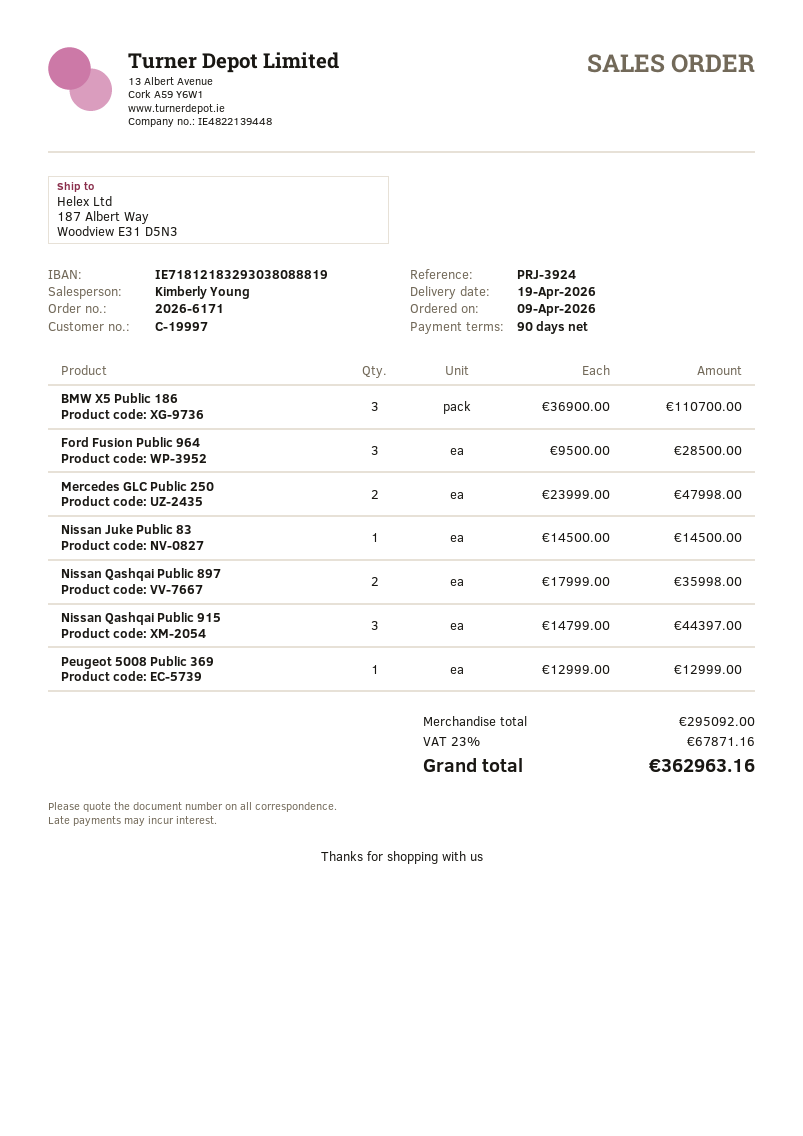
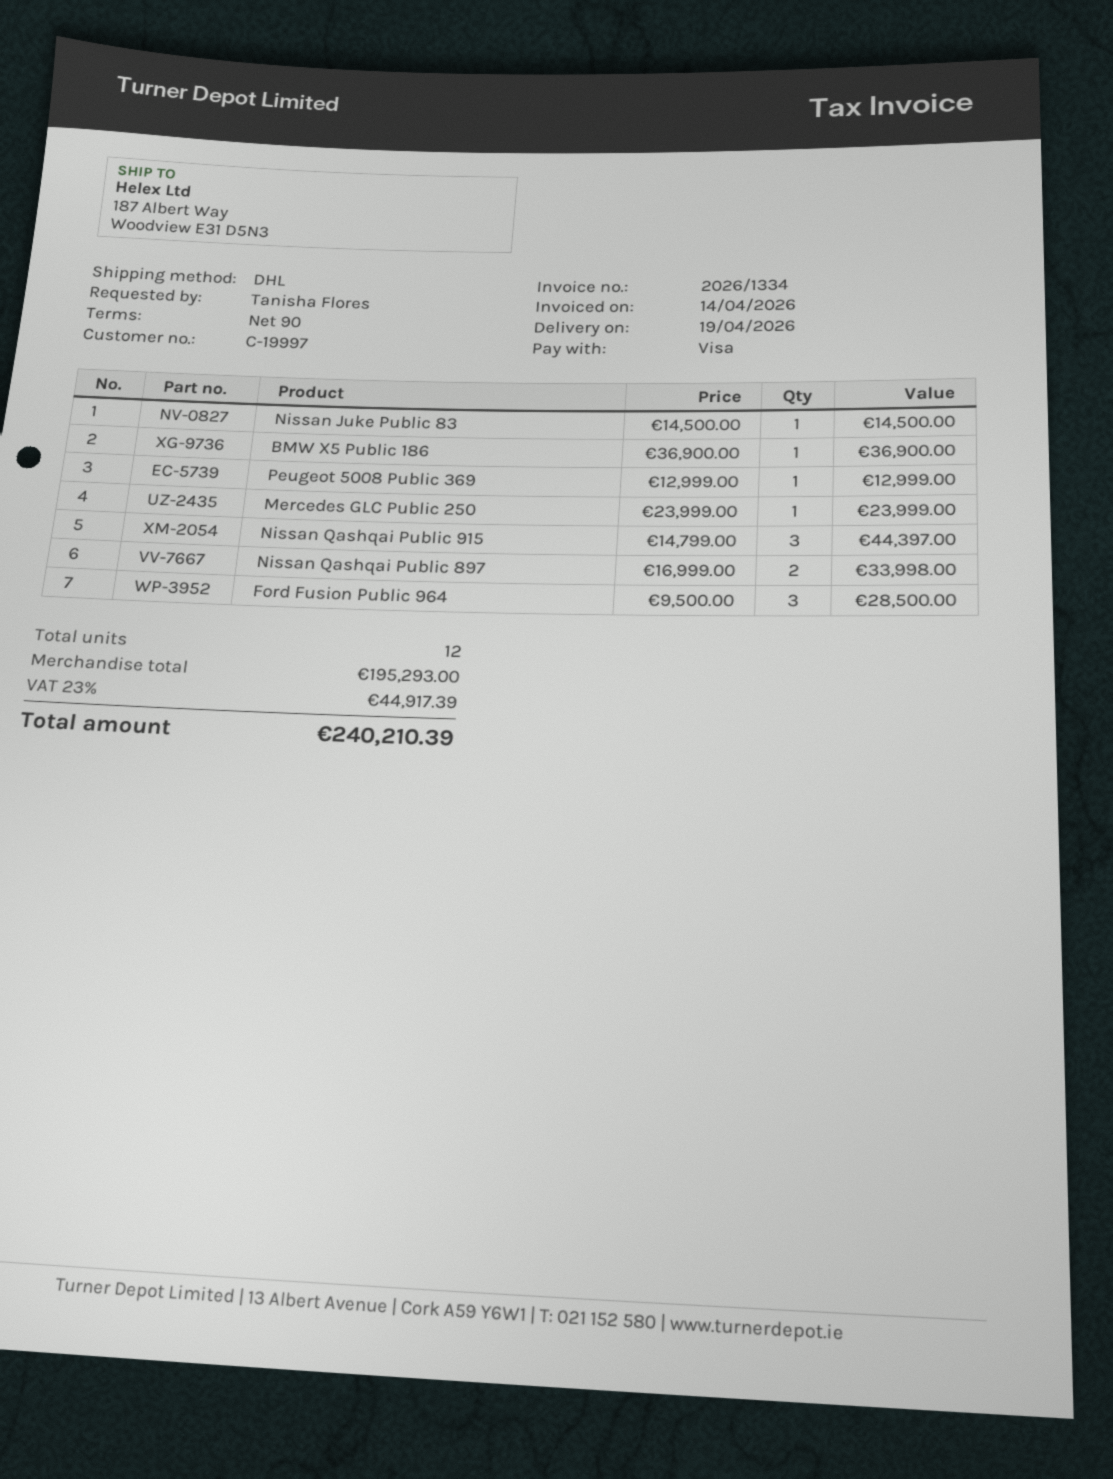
BMW X5 Public 186: 3 x 36900.00 = 110700.00 -> 1 x 36900.00 = 36900.00
Mercedes GLC Public 250: 2 x 23999.00 = 47998.00 -> 1 x 23999.00 = 23999.00
Nissan Qashqai Public 897: 2 x 17999.00 = 35998.00 -> 2 x 16999.00 = 33998.00
subtotal: 295092.00 -> 195293.00
tax: 23% = 67871.16 -> 23% = 44917.39
total: 362963.16 -> 240210.39

